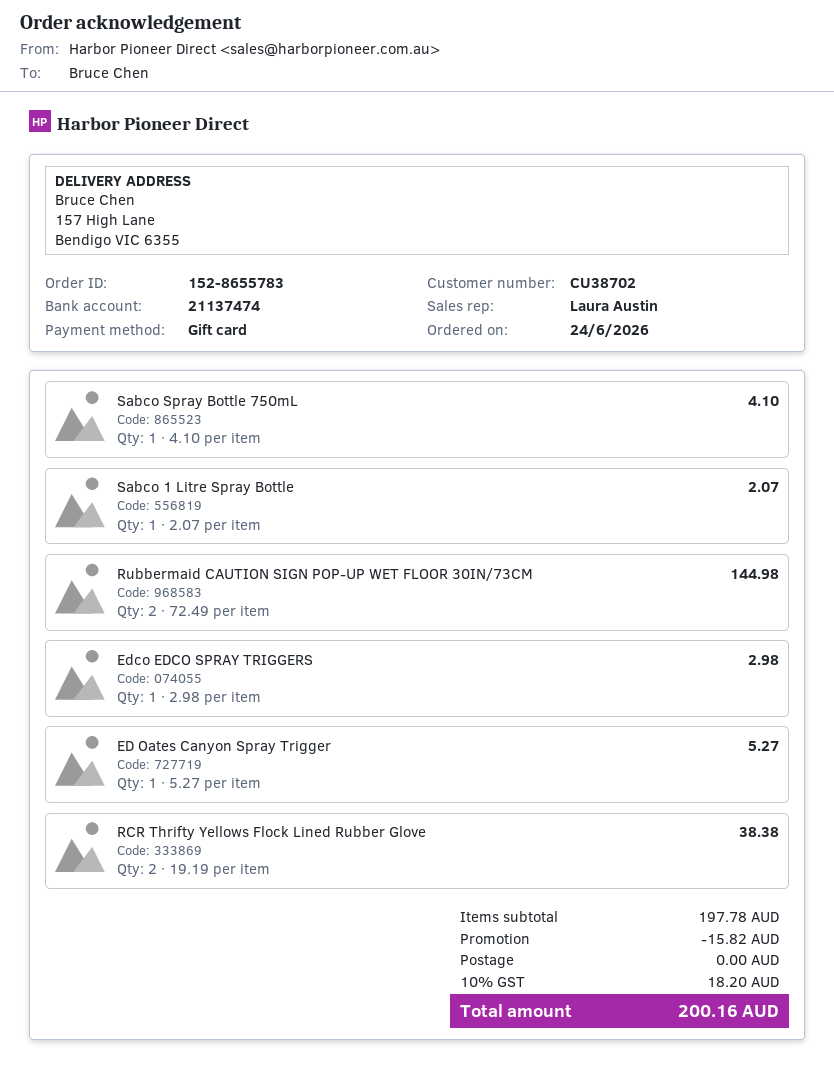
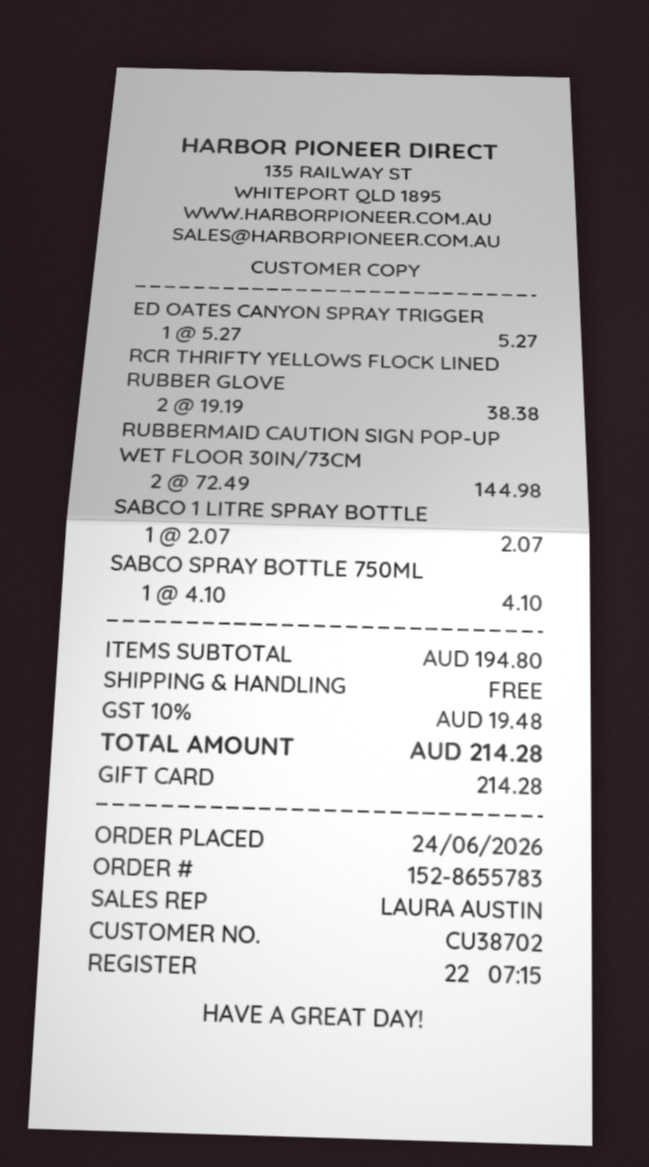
Edco EDCO SPRAY TRIGGERS: 1 x 2.98 = 2.98 -> none
subtotal: 197.78 -> 194.80
discount: 15.82 -> none
tax: 10% = 18.20 -> 10% = 19.48
total: 200.16 -> 214.28

